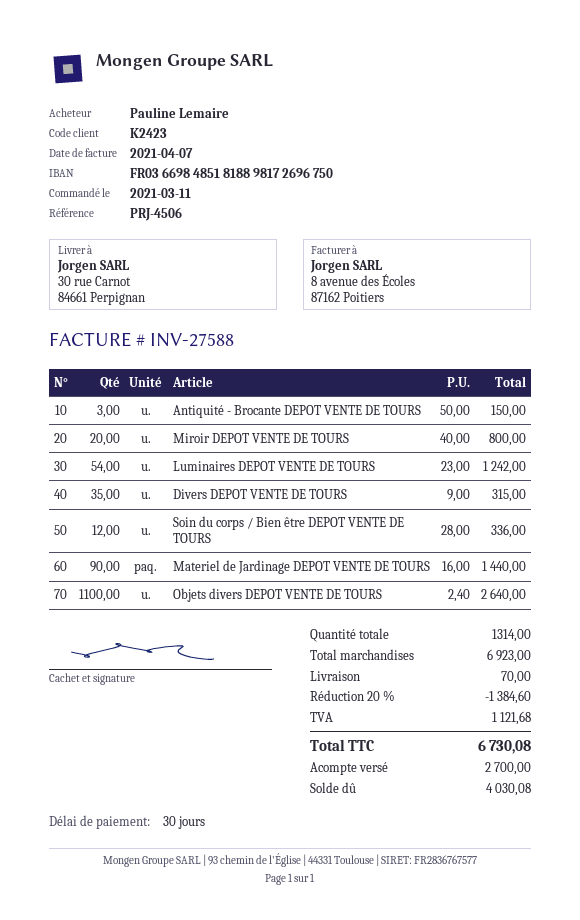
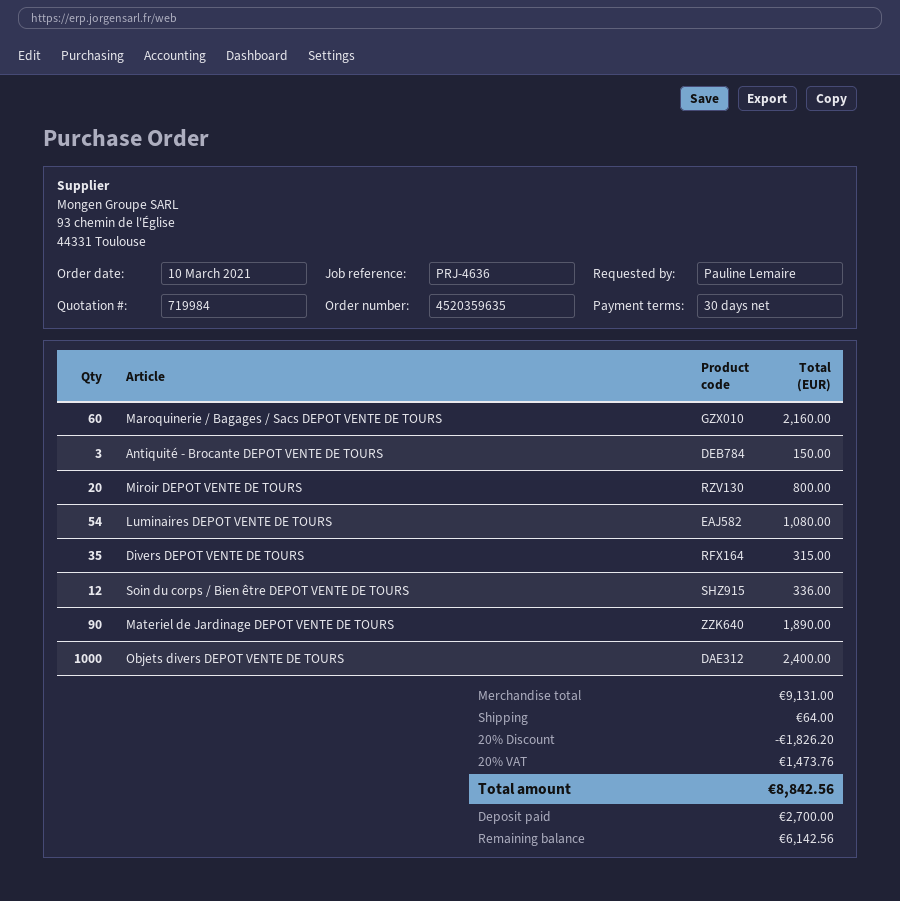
order date: 2021-03-11 -> 2021-03-10
reference: PRJ-4506 -> PRJ-4636
Luminaires DEPOT VENTE DE TOURS: 54 for 1242.00 -> 54 for 1080.00
Materiel de Jardinage DEPOT VENTE DE TOURS: 90 for 1440.00 -> 90 for 1890.00
Objets divers DEPOT VENTE DE TOURS: 1100 for 2640.00 -> 1000 for 2400.00
Maroquinerie / Bagages / Sacs DEPOT VENTE DE TOURS: none -> 60 for 2160.00
subtotal: 6923.00 -> 9131.00
discount: 20% = 1384.60 -> 20% = 1826.20
shipping: 70.00 -> 64.00
tax: 1121.68 -> 1473.76
total: 6730.08 -> 8842.56
balance: 4030.08 -> 6142.56

